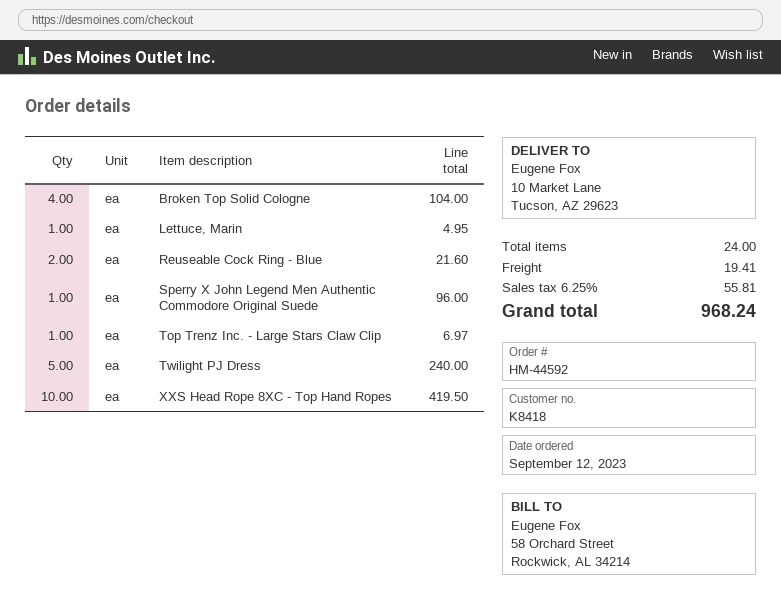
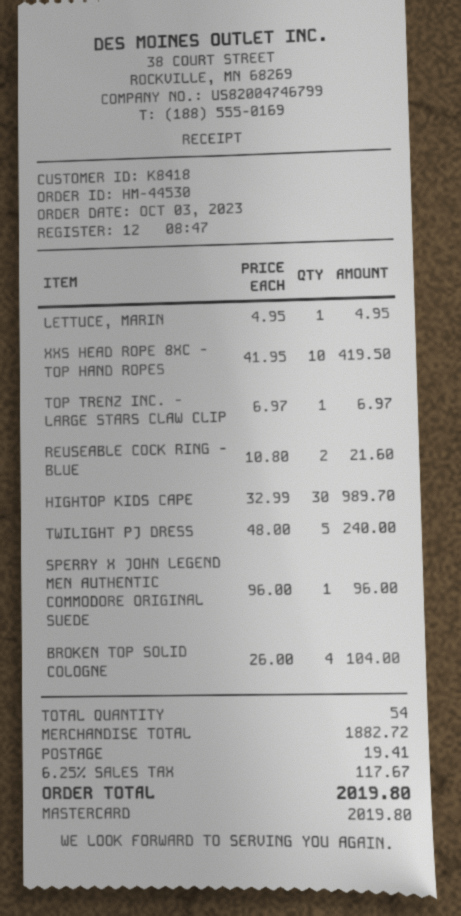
order number: HM-44592 -> HM-44530
order date: 2023-09-12 -> 2023-10-03
HIGHTOP KIDS CAPE: none -> 30 for 989.70
total quantity: 24 -> 54
tax: 6.25% = 55.81 -> 6.25% = 117.67
total: 968.24 -> 2019.80

